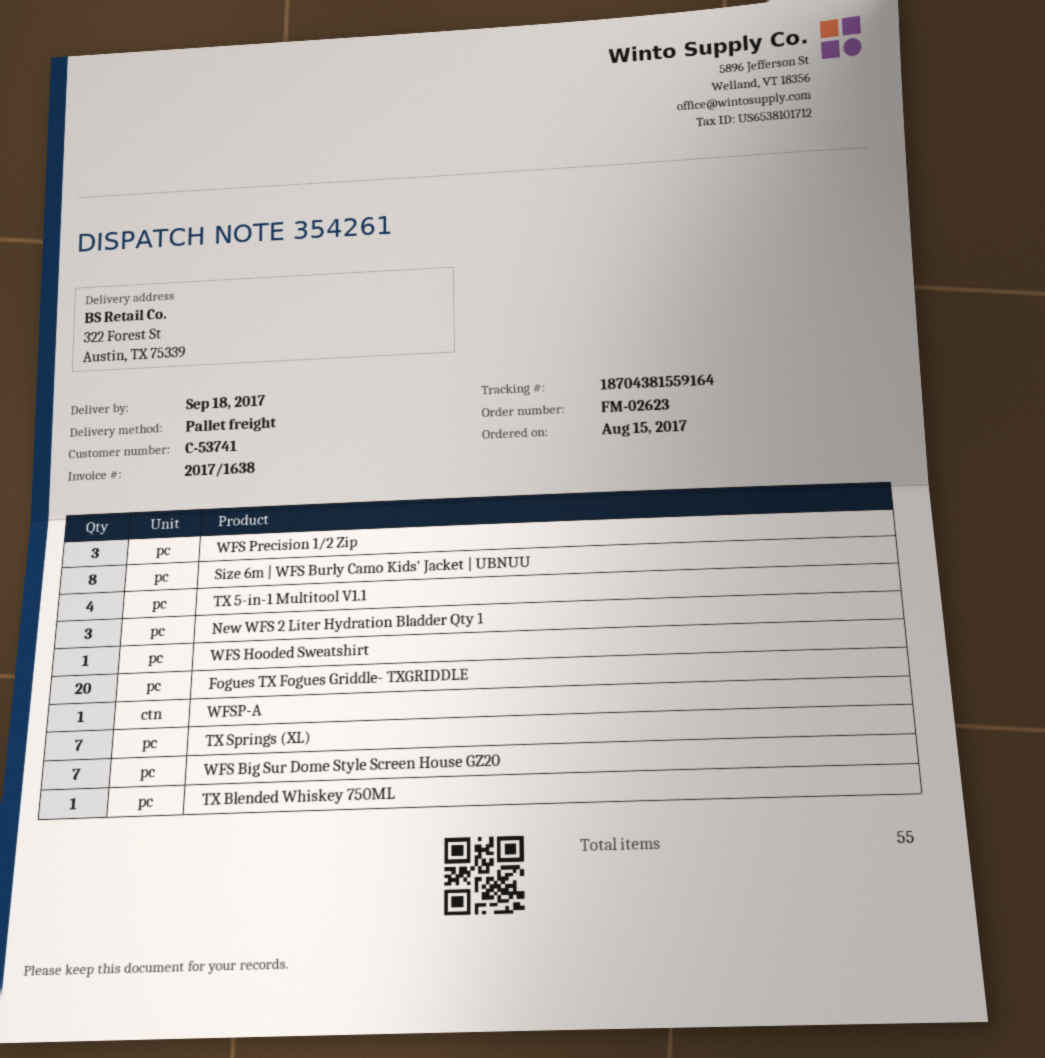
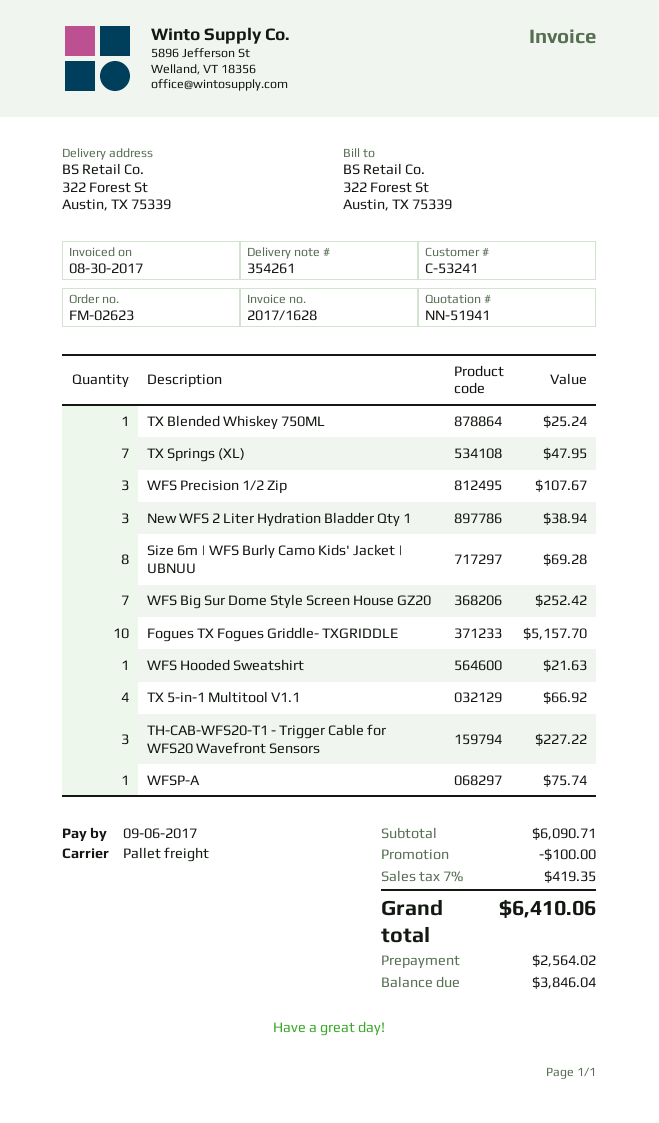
invoice number: 2017/1638 -> 2017/1628
customer number: C-53741 -> C-53241
Fogues TX Fogues Griddle- TXGRIDDLE: 20 -> 10
TH-CAB-WFS20-T1 - Trigger Cable for WFS20 Wavefront Sensors: none -> 3

